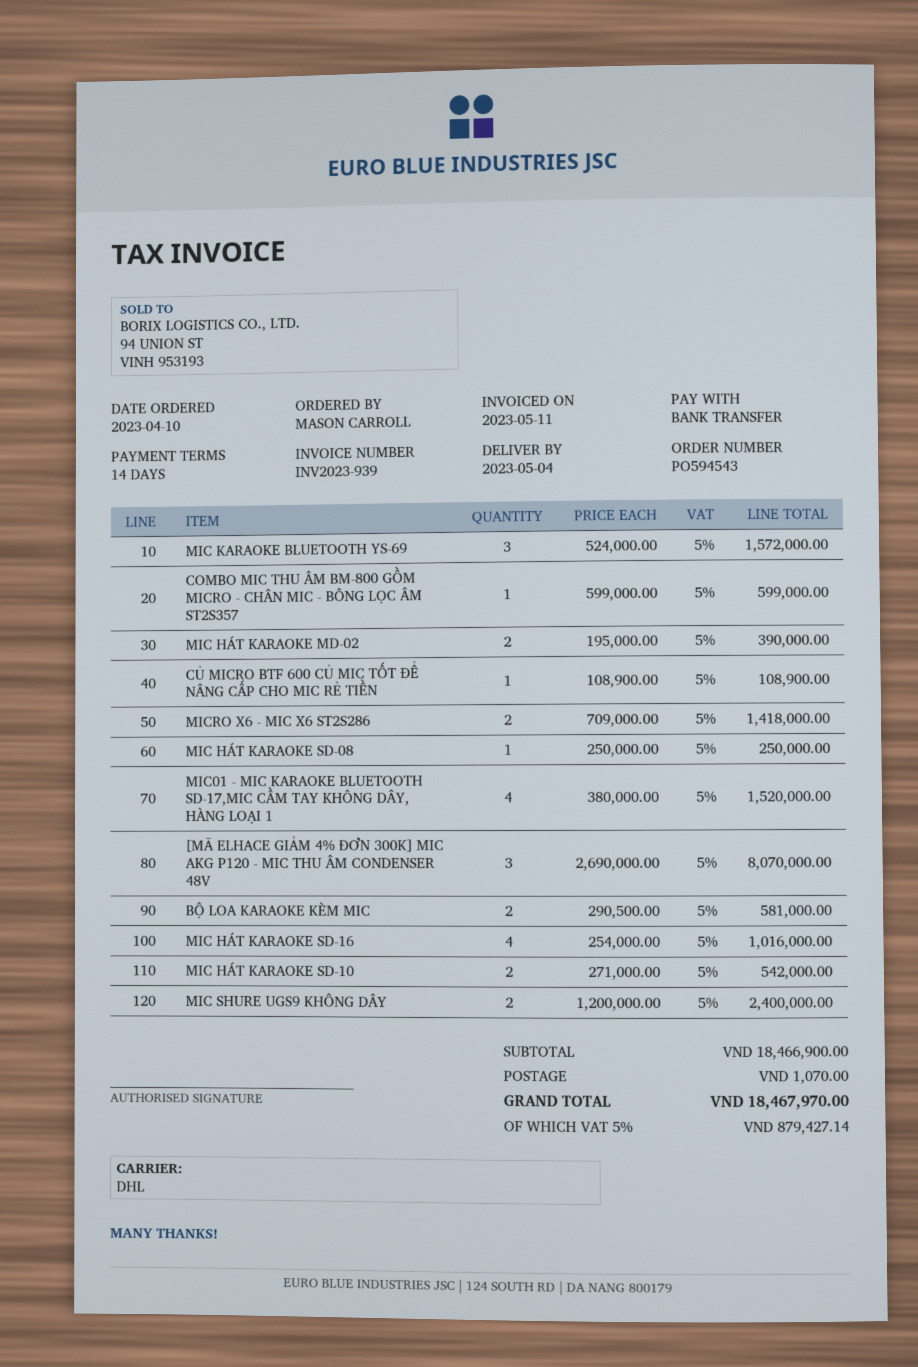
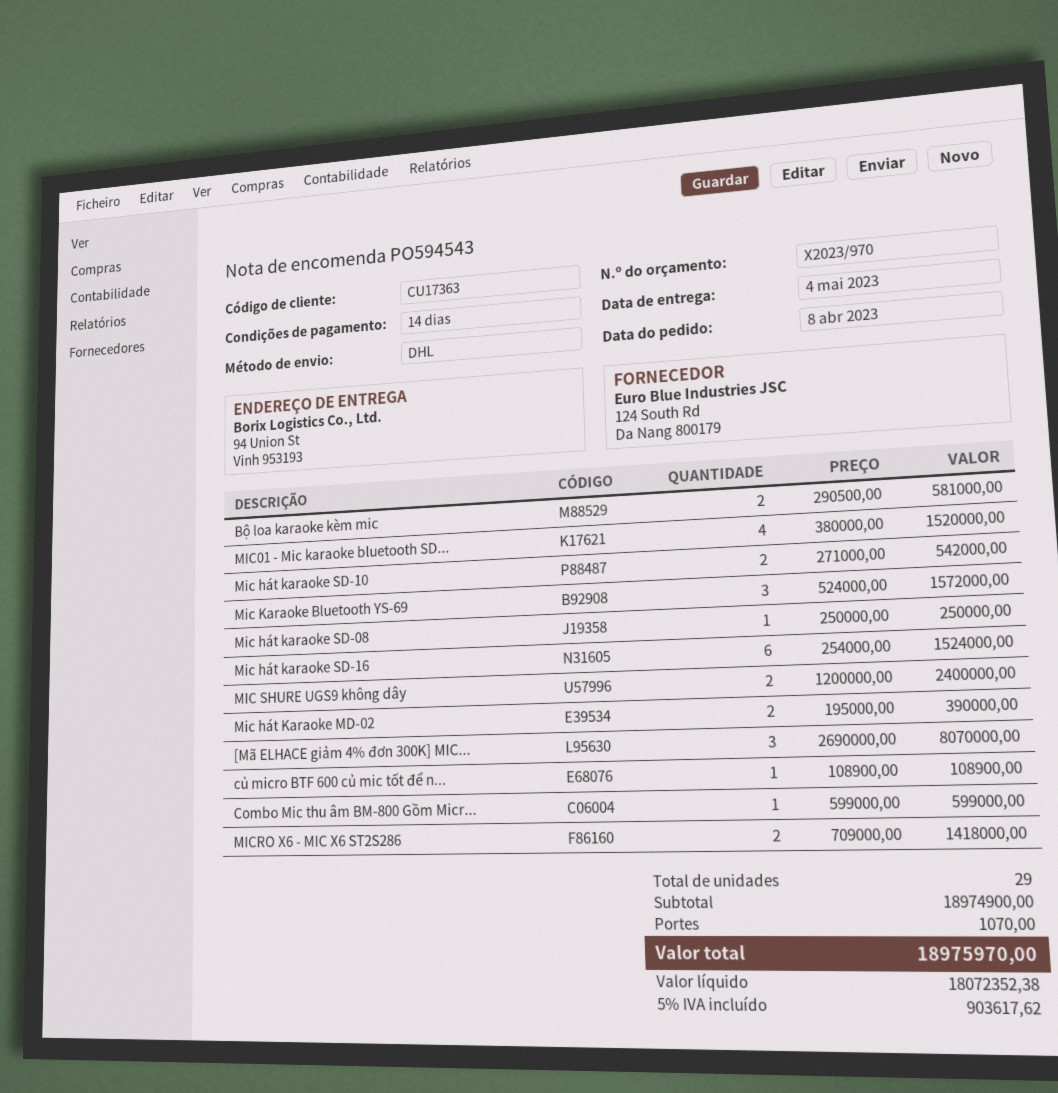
order date: 2023-04-10 -> 2023-04-08
MIC HÁT KARAOKE SD-16: 4 x 254000.00 = 1016000.00 -> 6 x 254000.00 = 1524000.00
subtotal: 18466900.00 -> 18974900.00
tax: 5% = 879427.14 -> 5% = 903617.62
total: 18467970.00 -> 18975970.00

